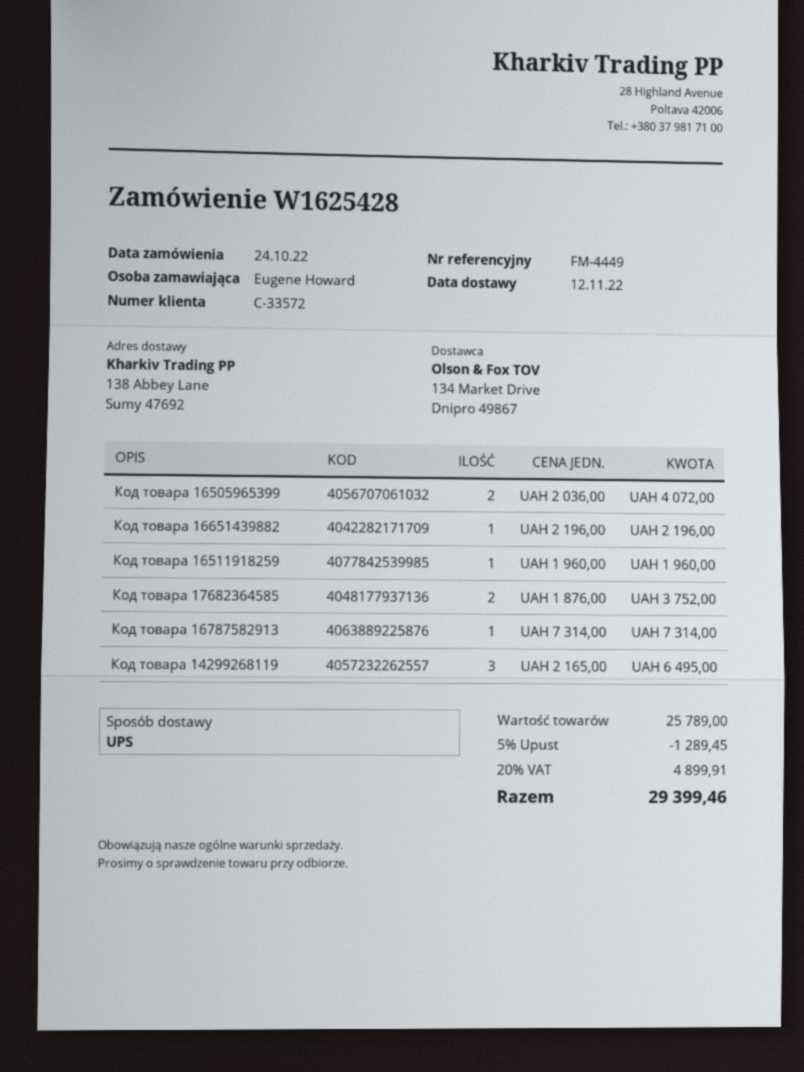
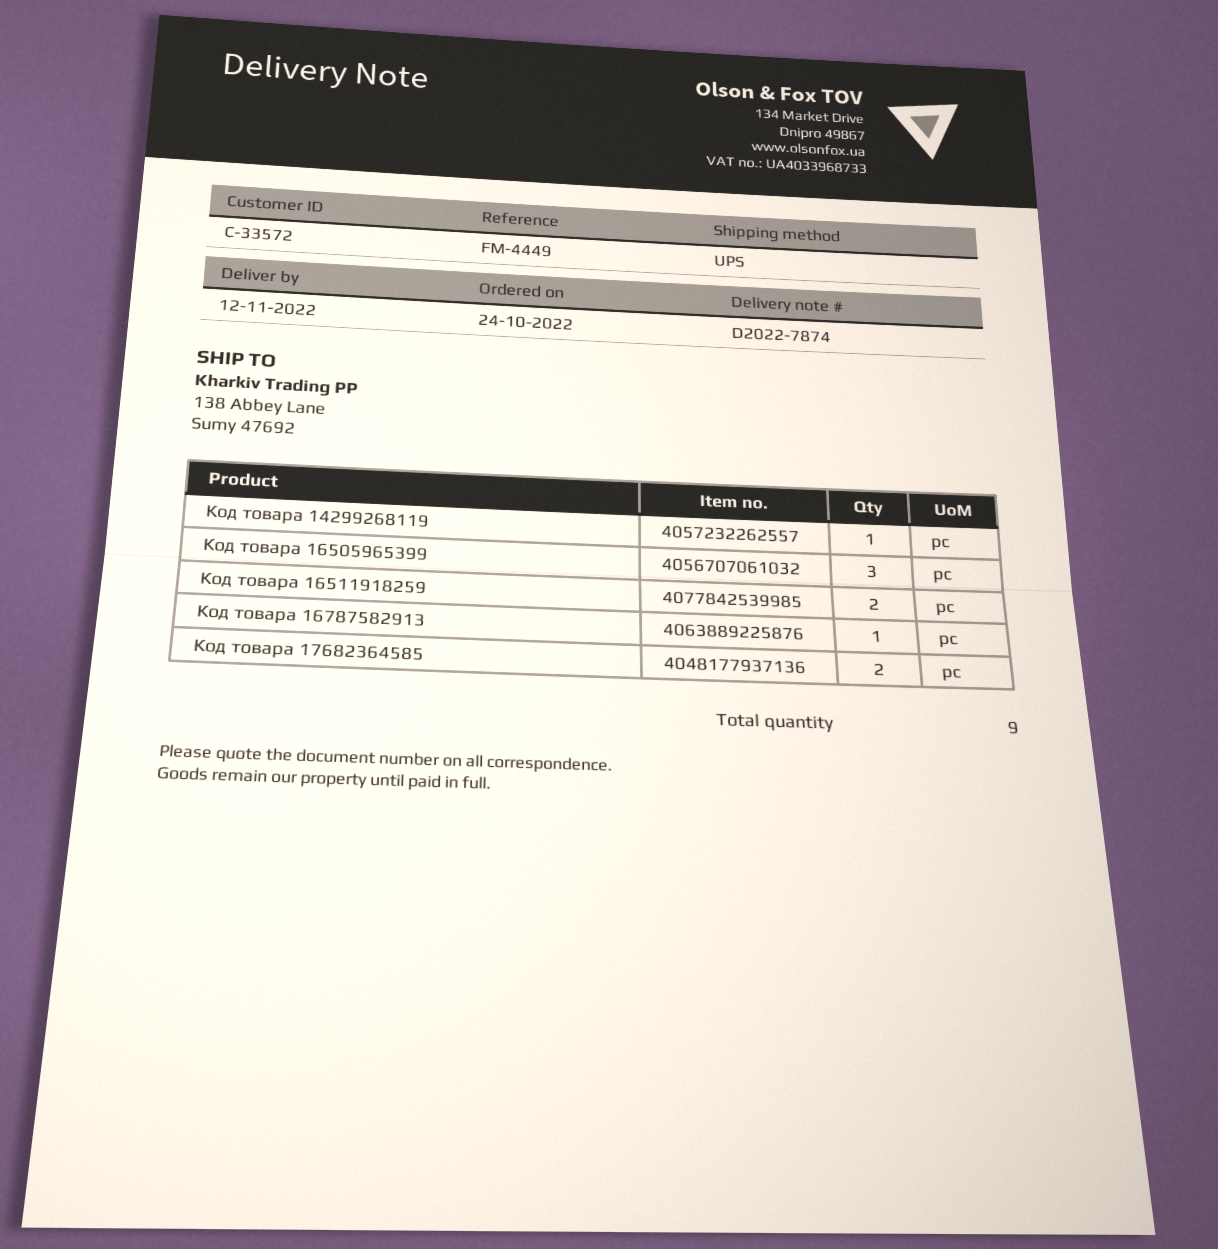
Код товара 16505965399: 2 -> 3
Код товара 16651439882: 1 -> none
Код товара 16511918259: 1 -> 2
Код товара 14299268119: 3 -> 1

